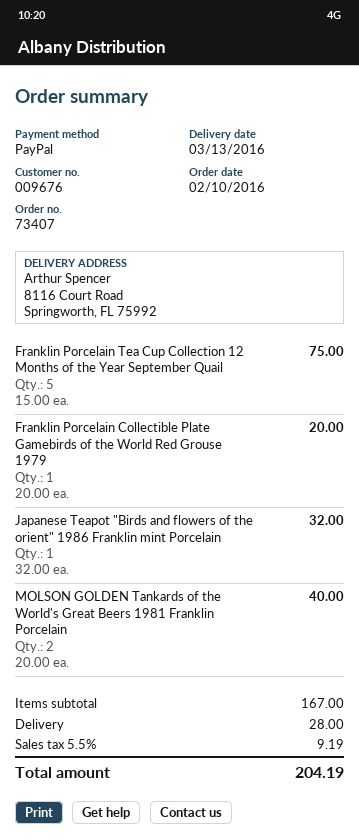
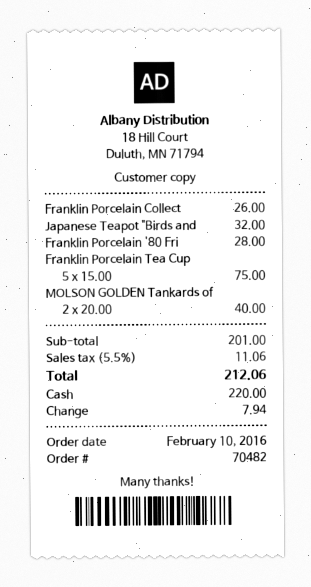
order number: 73407 -> 70482
payment method: PayPal -> cash
Franklin Porcelain Collectible Plate Gamebirds of the World Red Grouse 1979: 1 x 20.00 = 20.00 -> 1 x 26.00 = 26.00
Franklin Porcelain '80 Fri: none -> 1 x 28.00 = 28.00
subtotal: 167.00 -> 201.00
shipping: 28.00 -> none
tax: 5.5% = 9.19 -> 5.5% = 11.06
total: 204.19 -> 212.06

